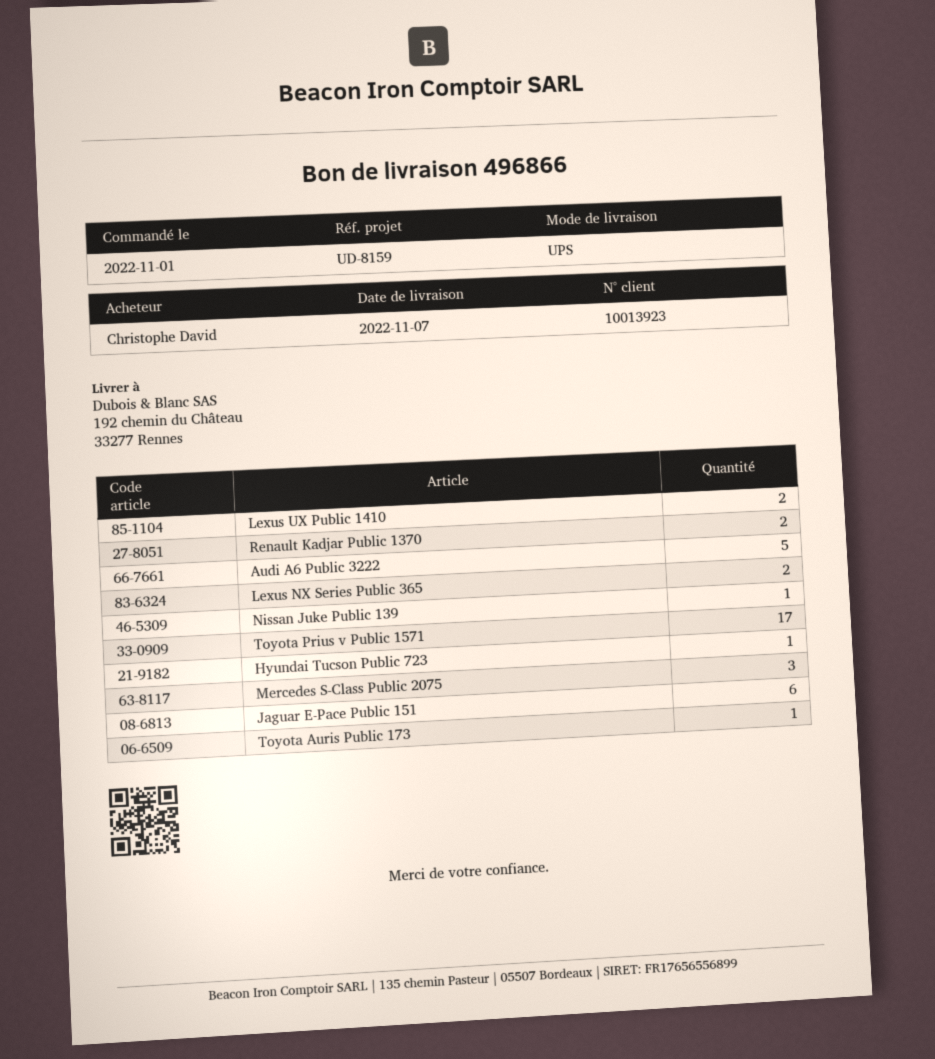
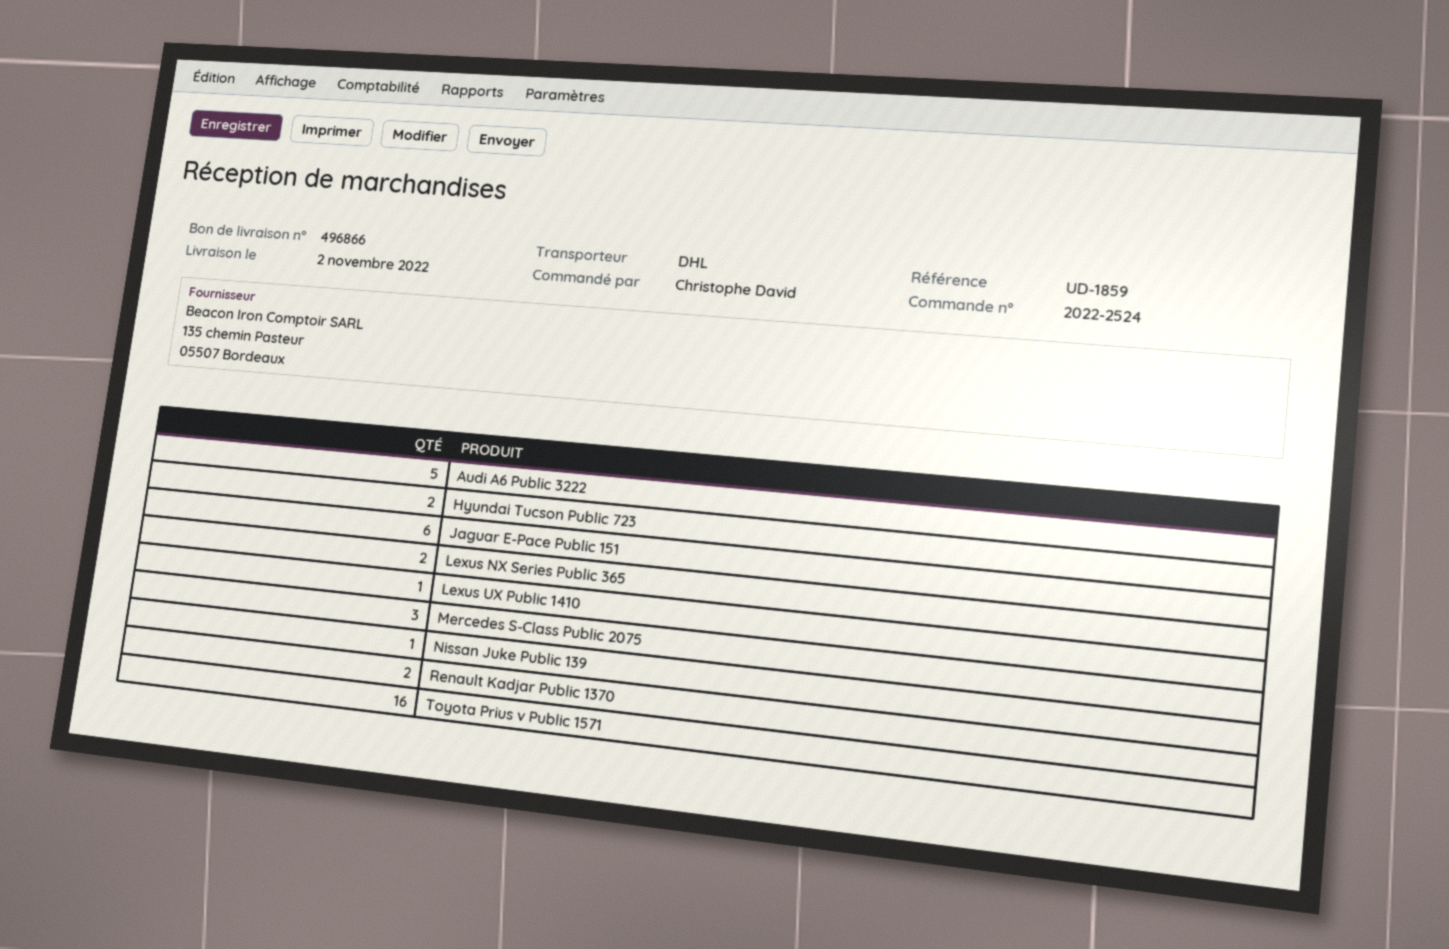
delivery date: 2022-11-07 -> 2022-11-02
reference: UD-8159 -> UD-1859
shipping method: UPS -> DHL
Lexus UX Public 1410: 2 -> 1
Toyota Prius v Public 1571: 17 -> 16
Hyundai Tucson Public 723: 1 -> 2
Toyota Auris Public 173: 1 -> none

